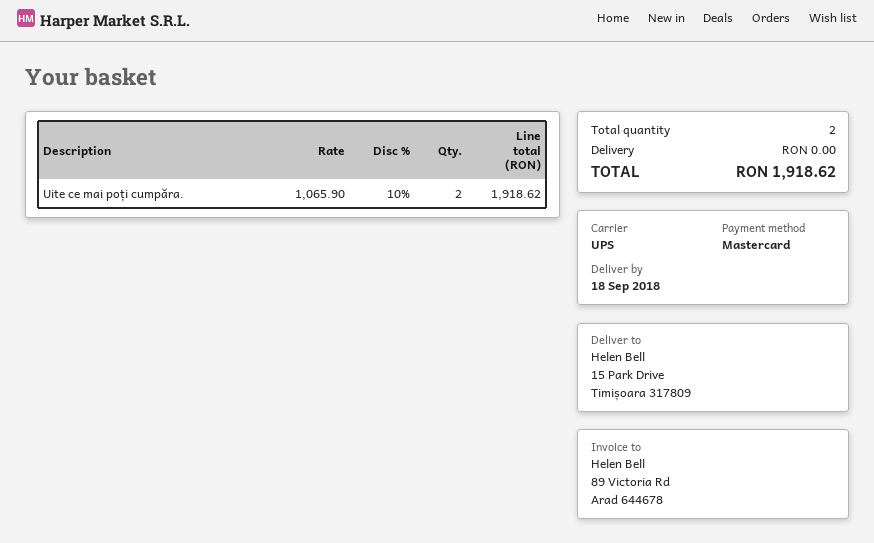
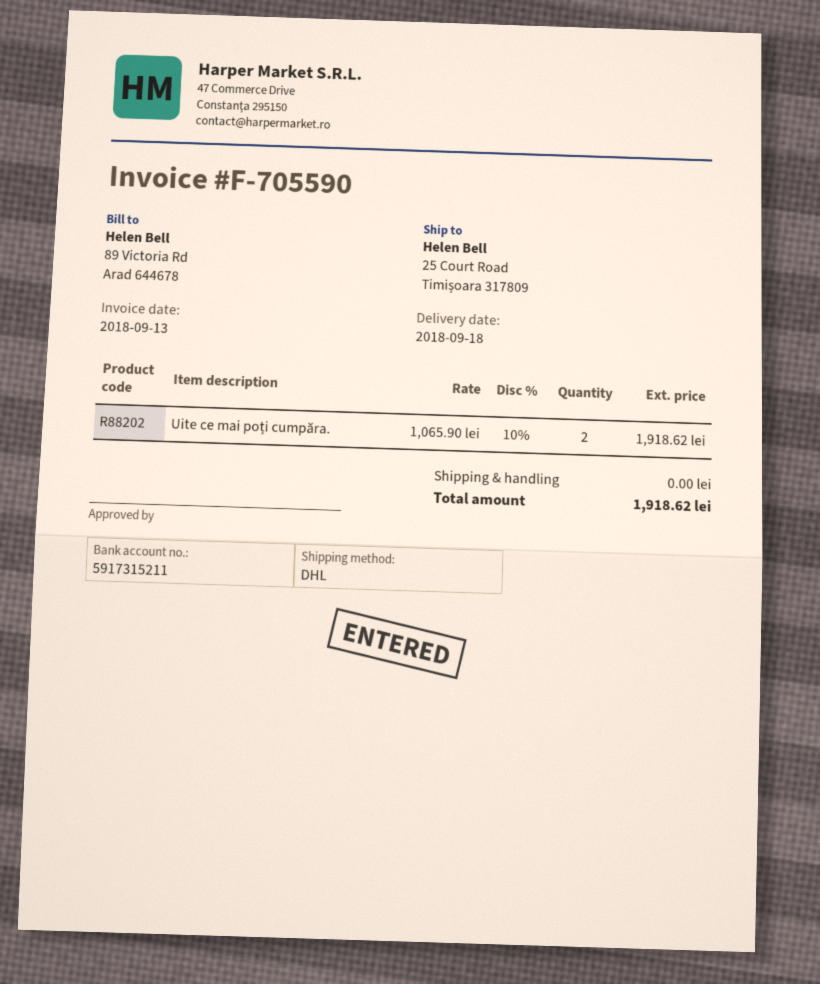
shipping method: UPS -> DHL
ship to: 15 Park Drive, Timișoara 317809 -> 25 Court Road, Timișoara 317809

